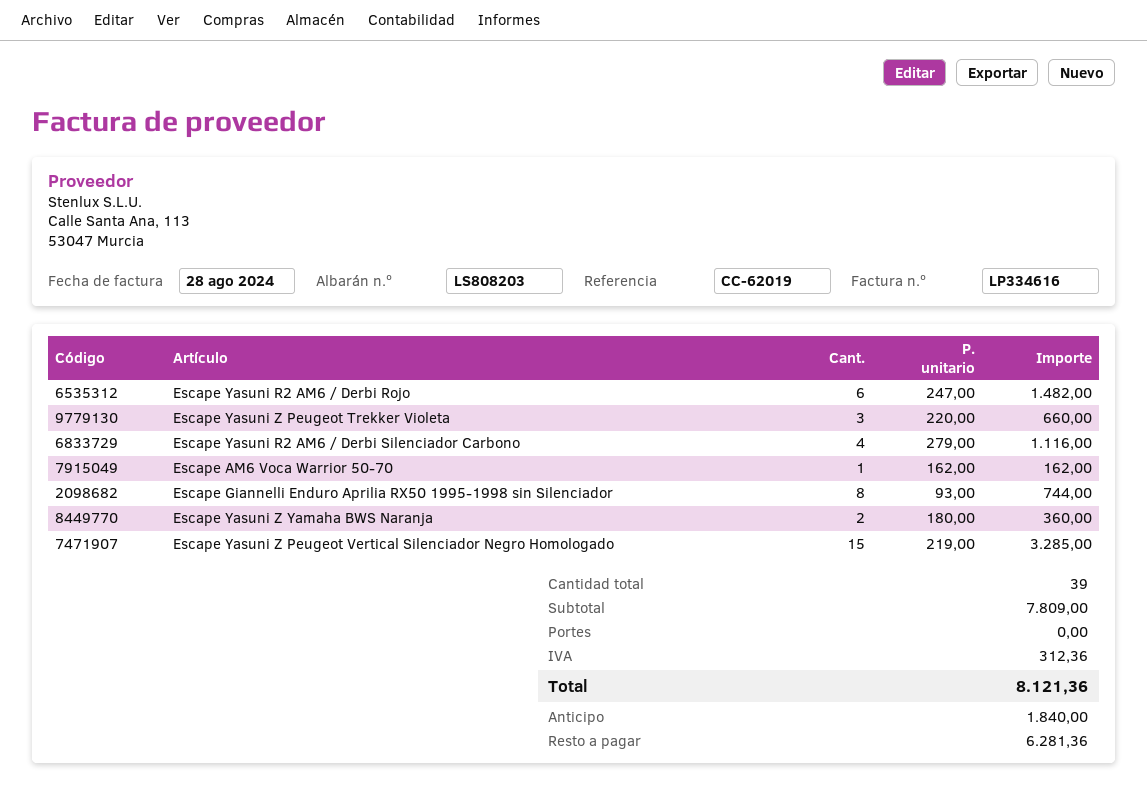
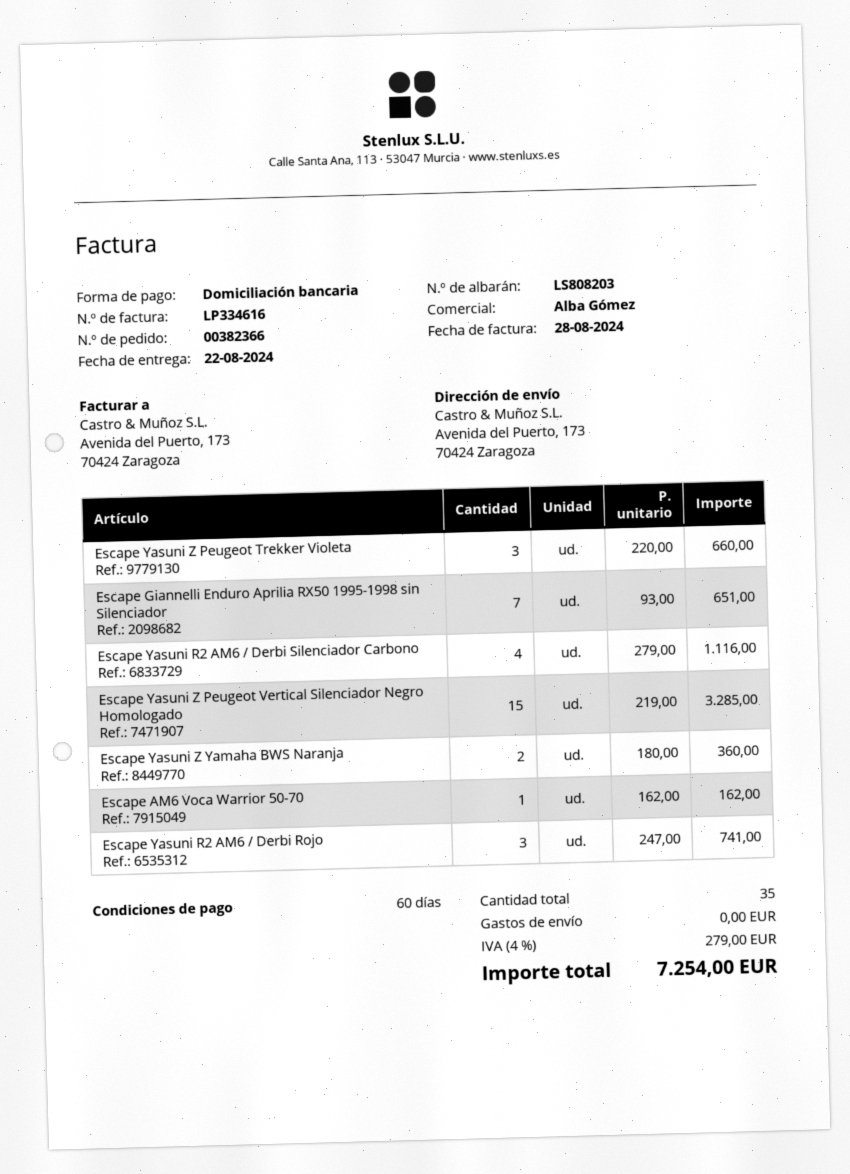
Escape Yasuni R2 AM6 / Derbi Rojo: 6 x 247.00 = 1482.00 -> 3 x 247.00 = 741.00
Escape Giannelli Enduro Aprilia RX50 1995-1998 sin Silenciador: 8 x 93.00 = 744.00 -> 7 x 93.00 = 651.00
total quantity: 39 -> 35
tax: 312.36 -> 279.00
total: 8121.36 -> 7254.00

